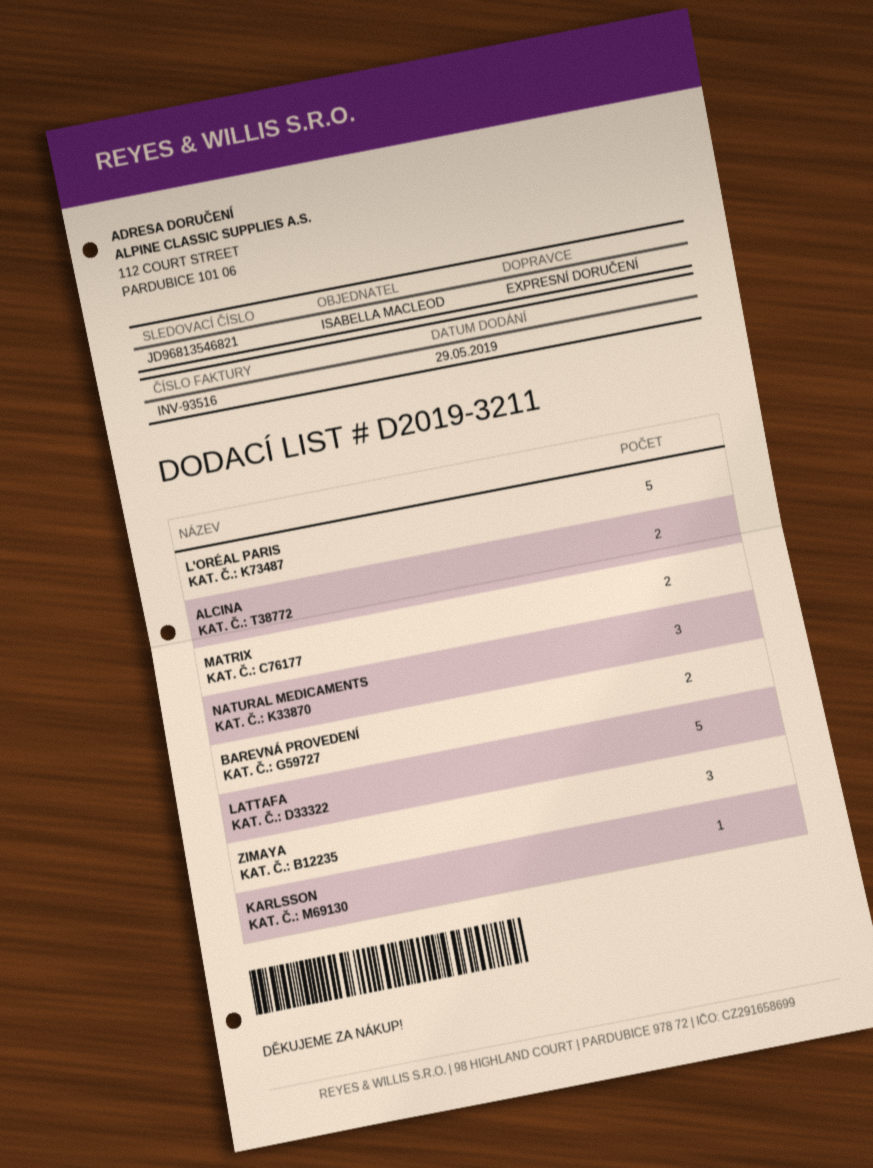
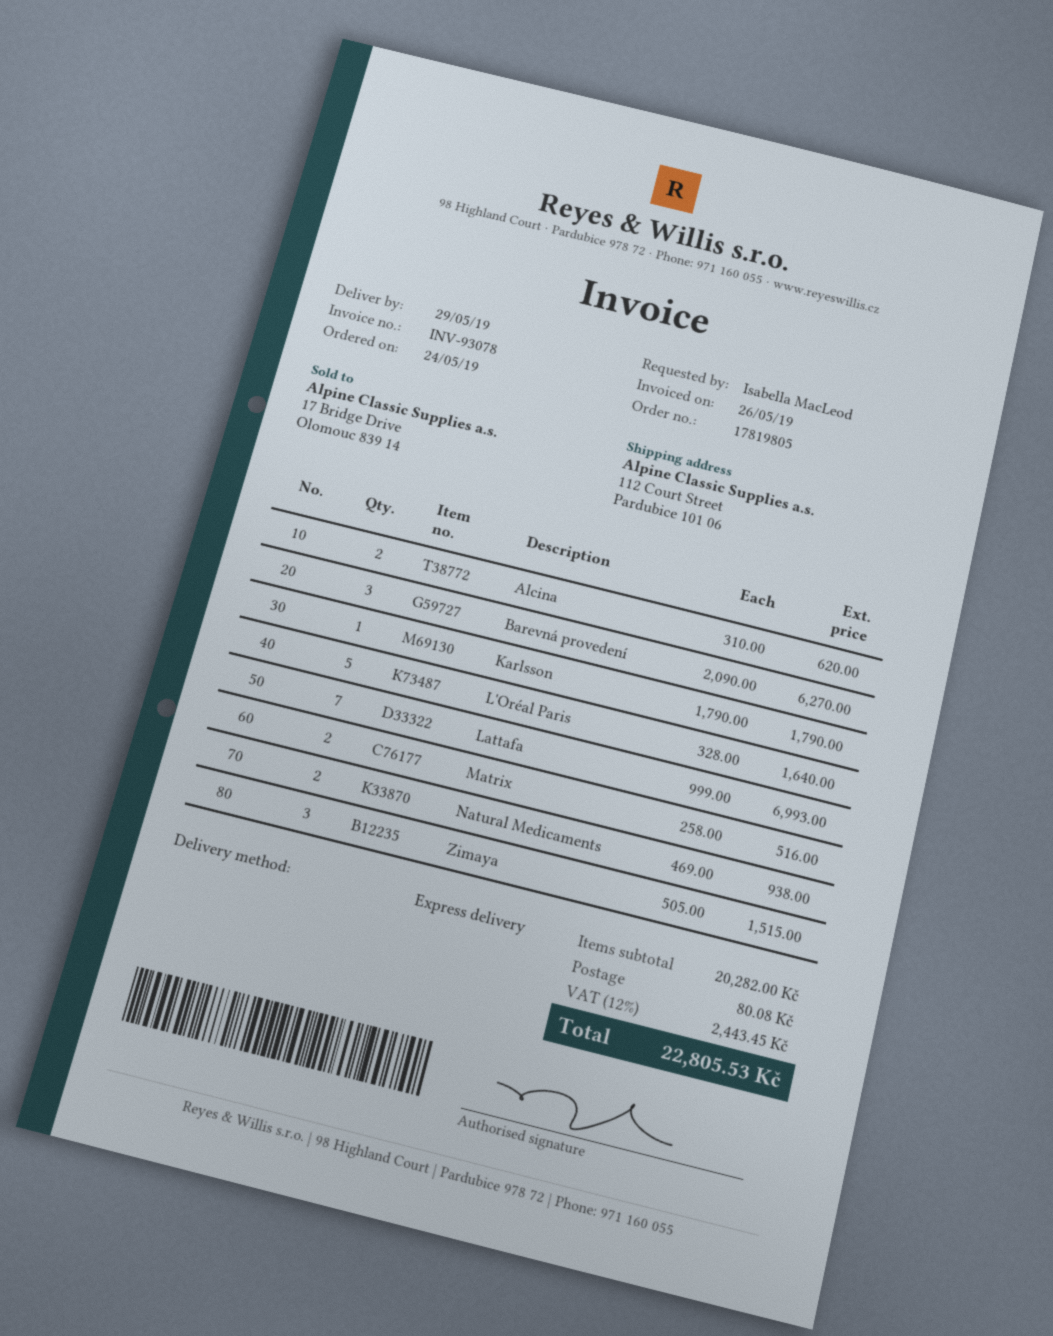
invoice number: INV-93516 -> INV-93078
NATURAL MEDICAMENTS: 3 -> 2
BAREVNÁ PROVEDENÍ: 2 -> 3
LATTAFA: 5 -> 7

